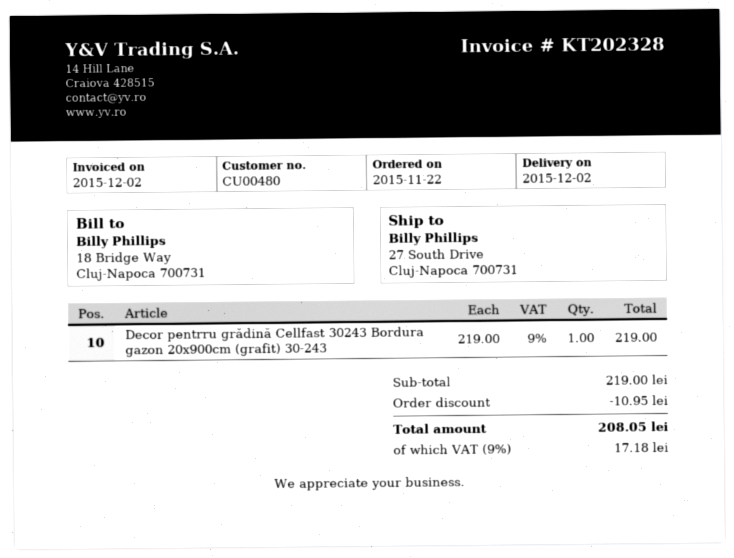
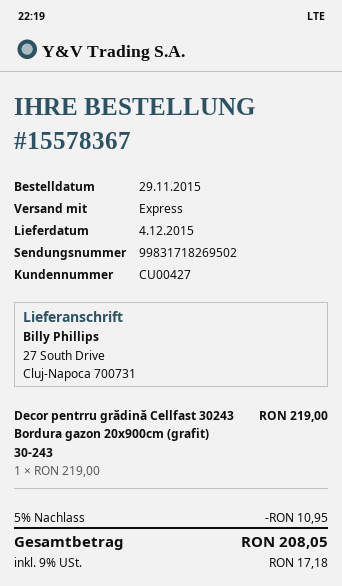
order date: 2015-11-22 -> 2015-11-29
delivery date: 2015-12-02 -> 2015-12-04
customer number: CU00480 -> CU00427

